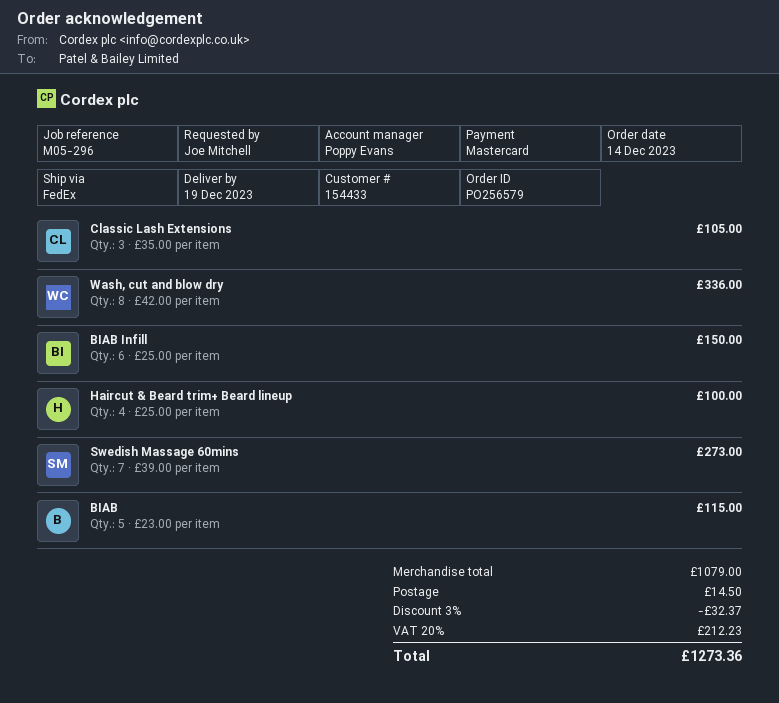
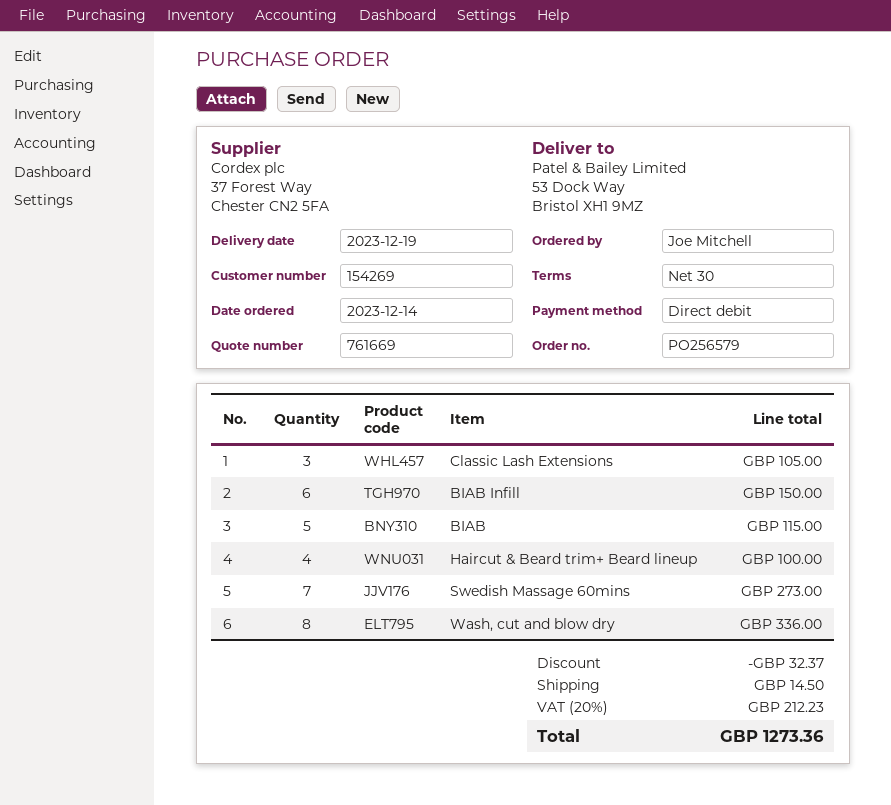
customer number: 154433 -> 154269
payment method: Mastercard -> direct debit

